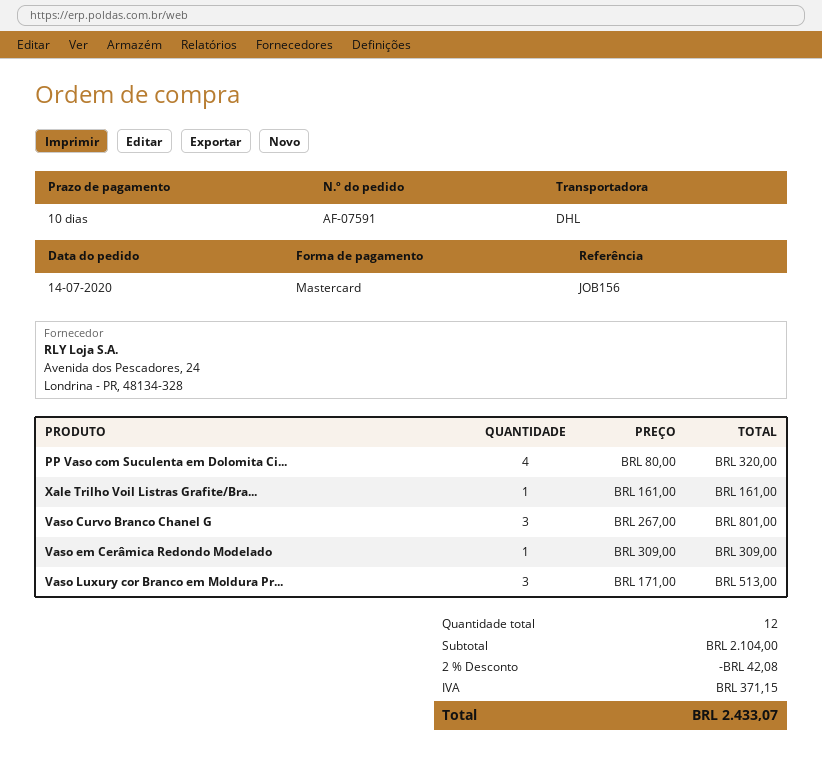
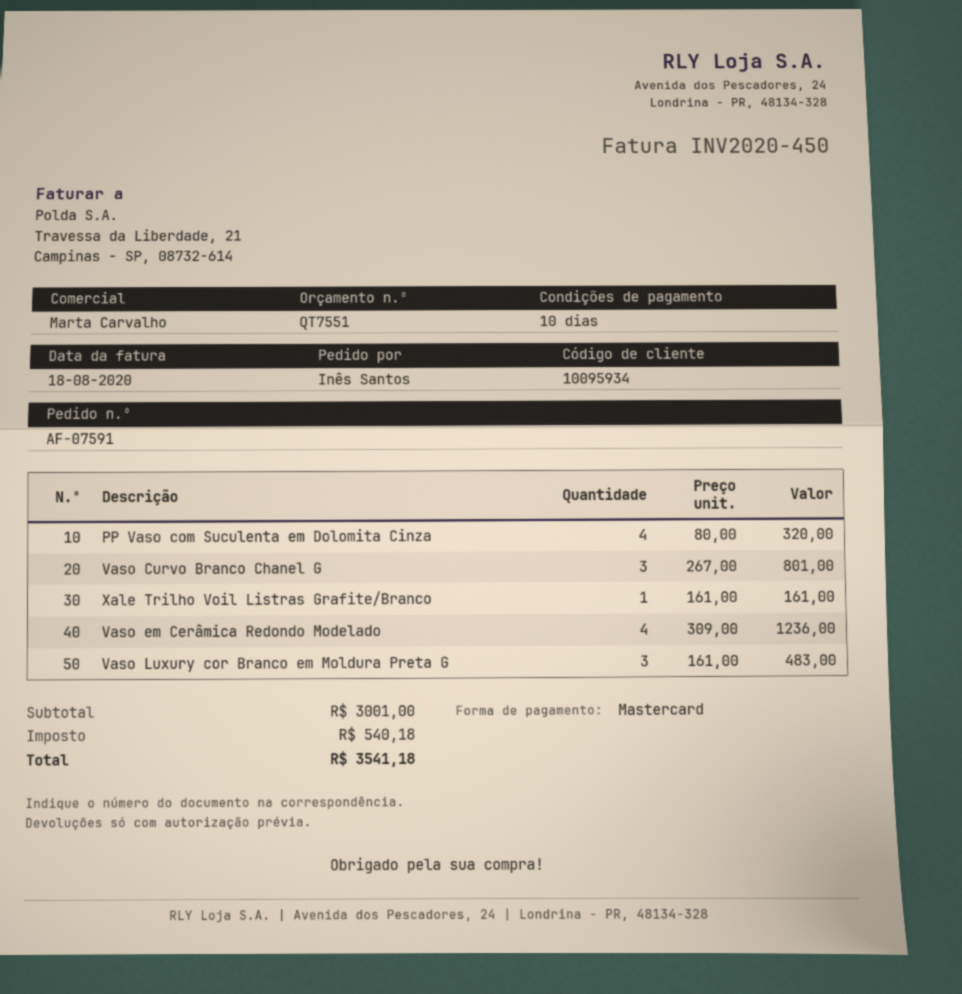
Vaso em Cerâmica Redondo Modelado: 1 x 309.00 = 309.00 -> 4 x 309.00 = 1236.00
Vaso Luxury cor Branco em Moldura Pr...: 3 x 171.00 = 513.00 -> 3 x 161.00 = 483.00
subtotal: 2104.00 -> 3001.00
discount: 2% = 42.08 -> none
tax: 371.15 -> 540.18
total: 2433.07 -> 3541.18

